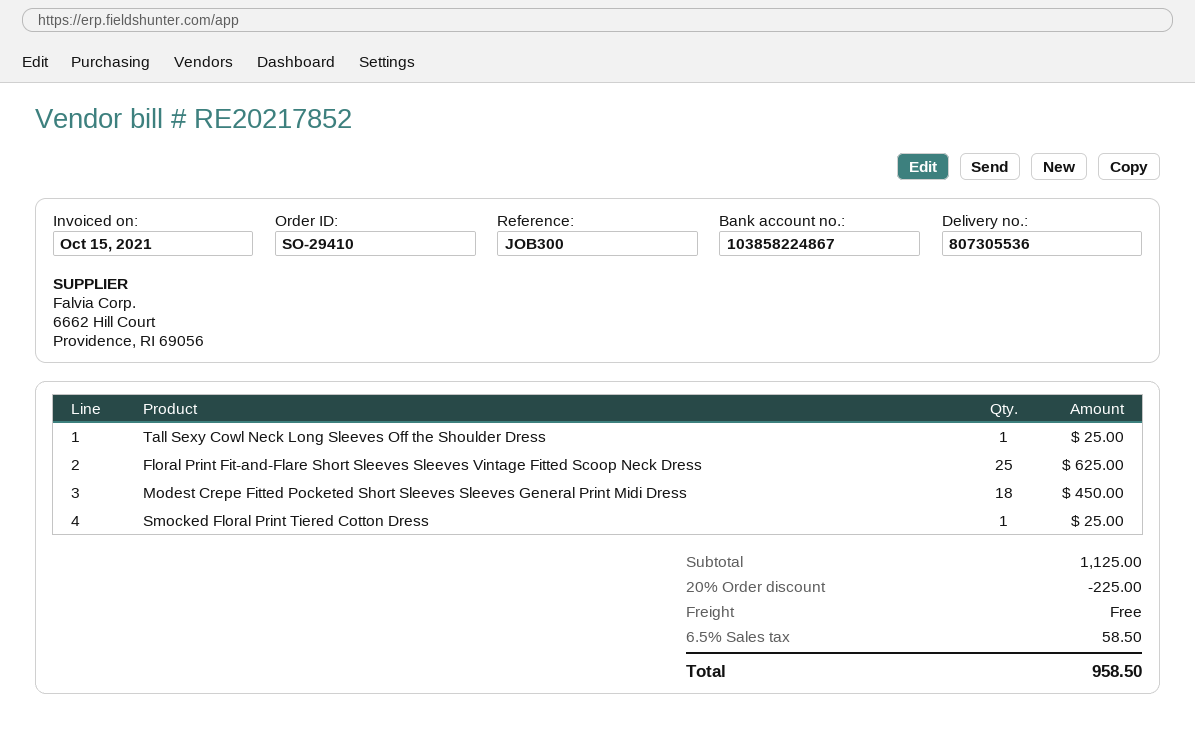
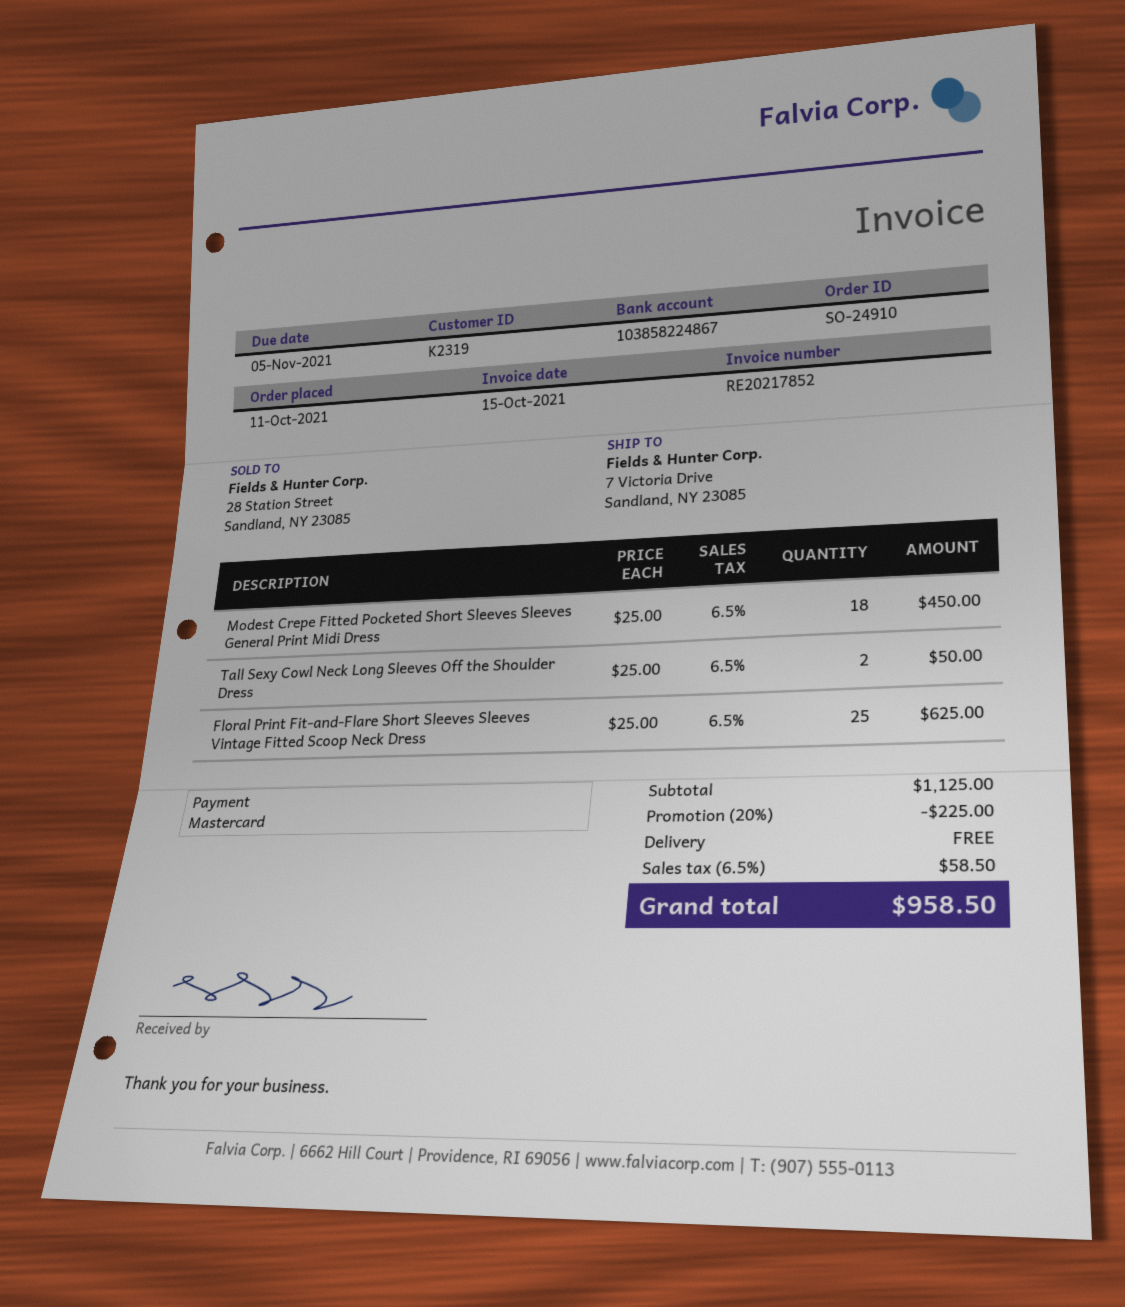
order number: SO-29410 -> SO-24910
Tall Sexy Cowl Neck Long Sleeves Off the Shoulder Dress: 1 for 25.00 -> 2 for 50.00
Smocked Floral Print Tiered Cotton Dress: 1 for 25.00 -> none

